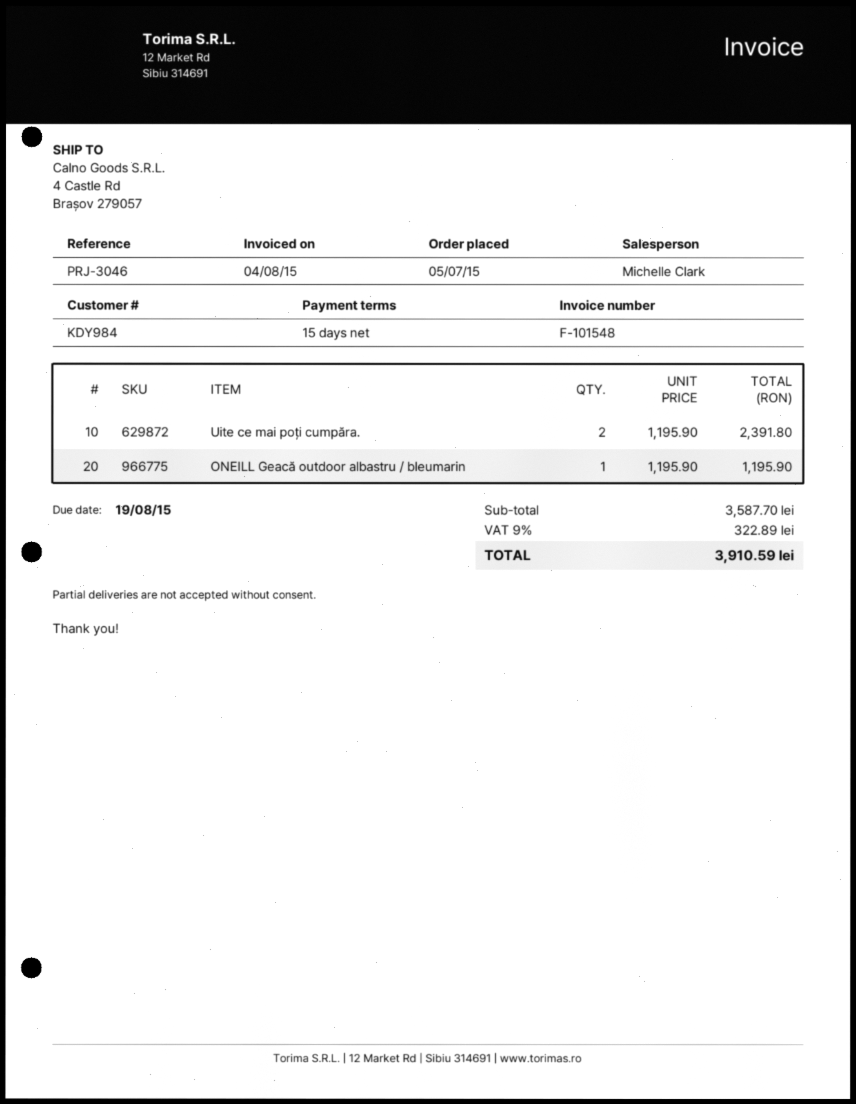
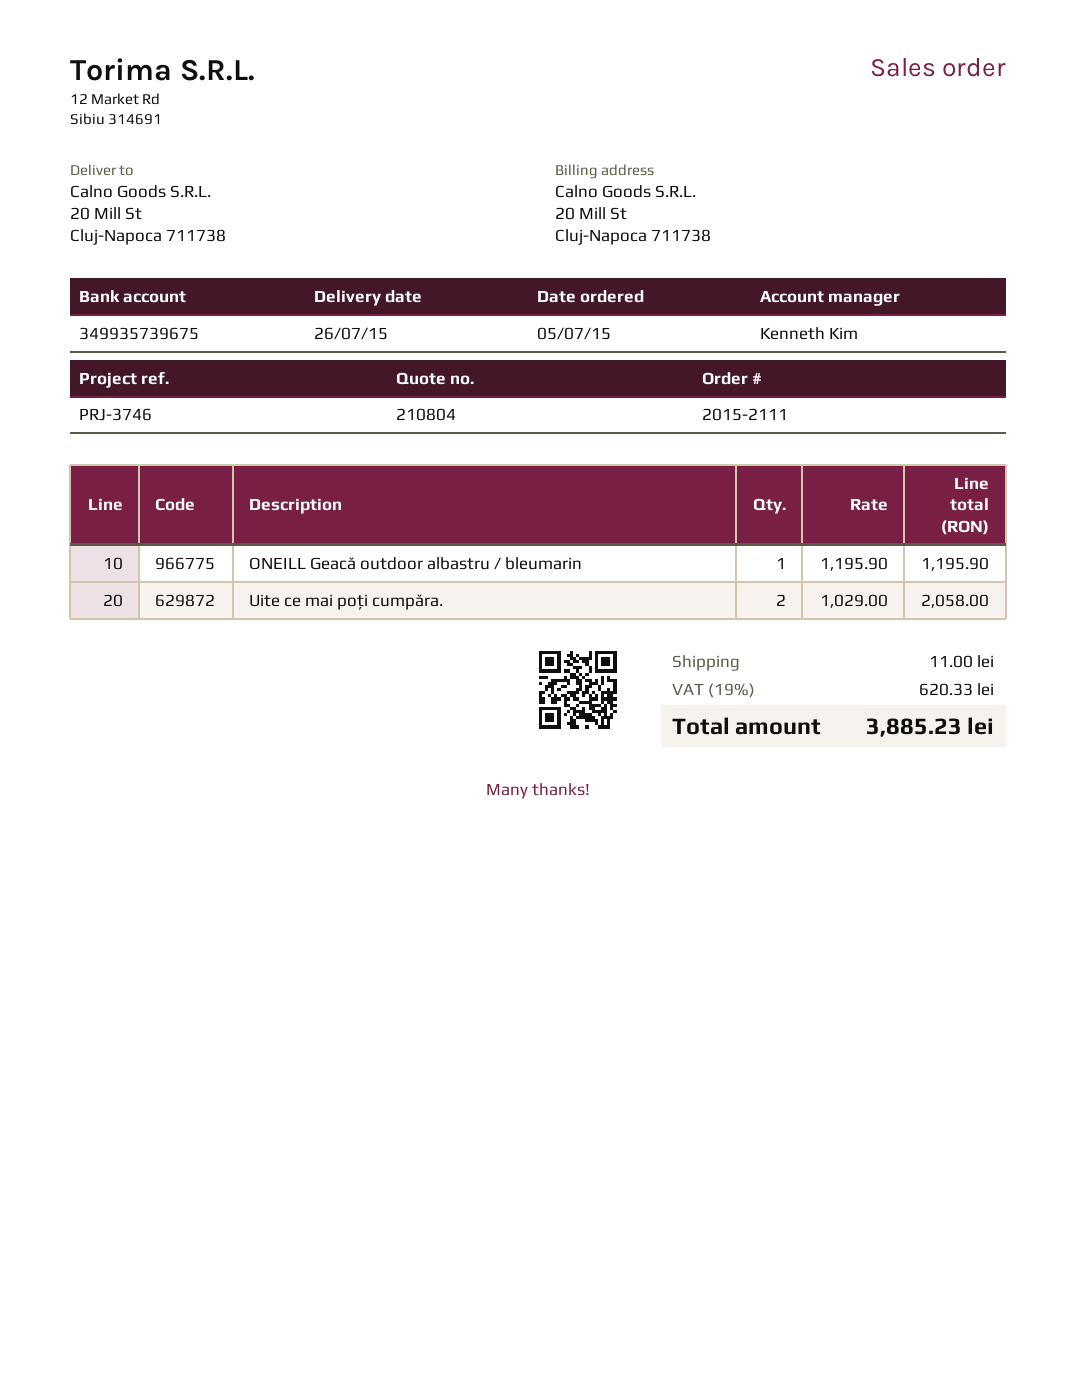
reference: PRJ-3046 -> PRJ-3746
sales rep: Michelle Clark -> Kenneth Kim
ship to: 4 Castle Rd, Brașov 279057 -> 20 Mill St, Cluj-Napoca 711738
Uite ce mai poți cumpăra.: 2 x 1195.90 = 2391.80 -> 2 x 1029.00 = 2058.00
shipping: none -> 11.00
tax: 9% = 322.89 -> 19% = 620.33
total: 3910.59 -> 3885.23

